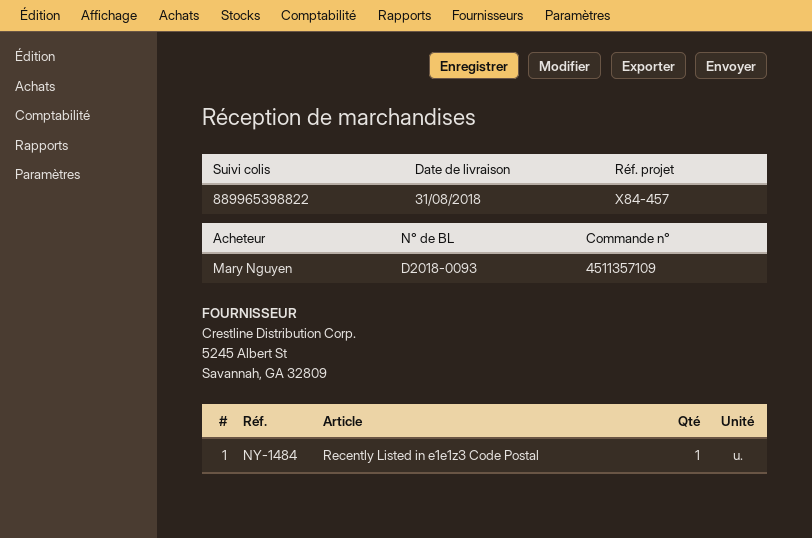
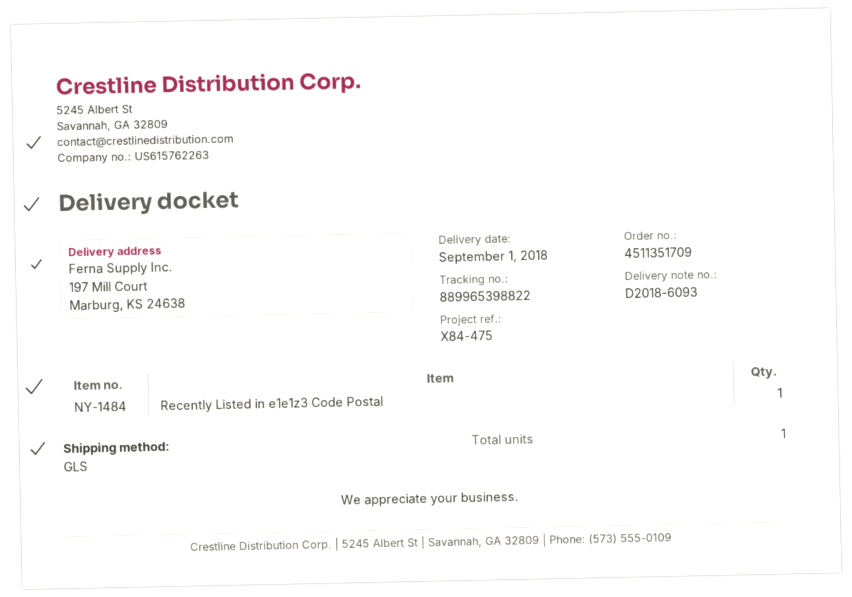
order number: 4511357109 -> 4511351709
delivery note number: D2018-0093 -> D2018-6093
delivery date: 2018-08-31 -> 2018-09-01
reference: X84-457 -> X84-475

